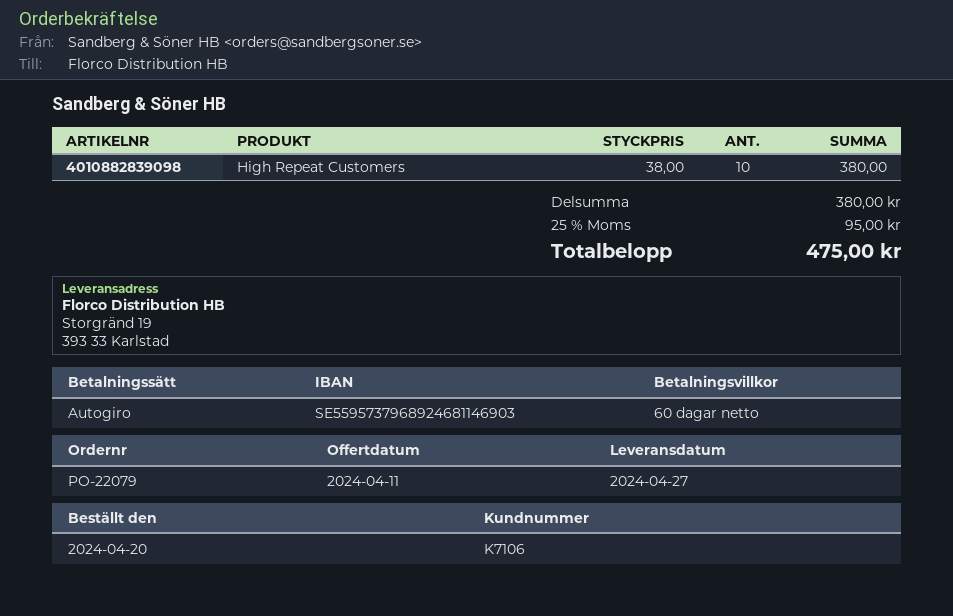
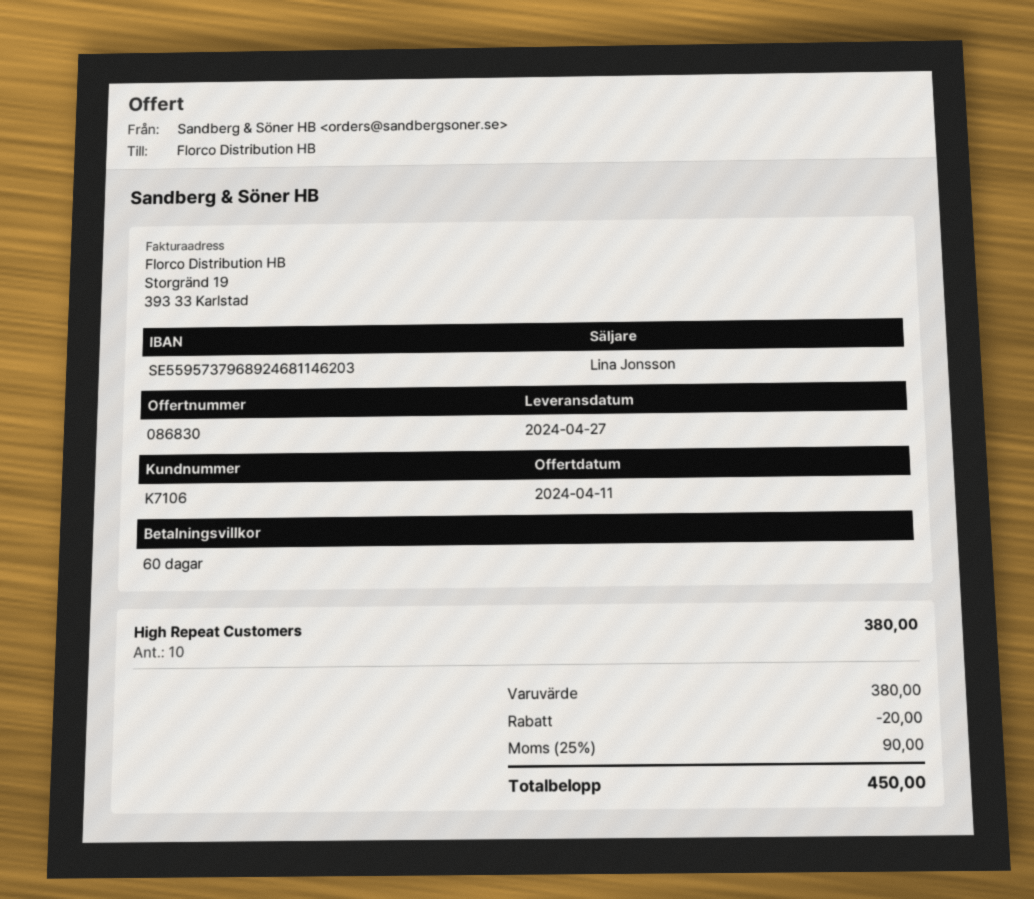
bank account: SE5595737968924681146903 -> SE5595737968924681146203
discount: none -> 20.00
tax: 25% = 95.00 -> 25% = 90.00
total: 475.00 -> 450.00

